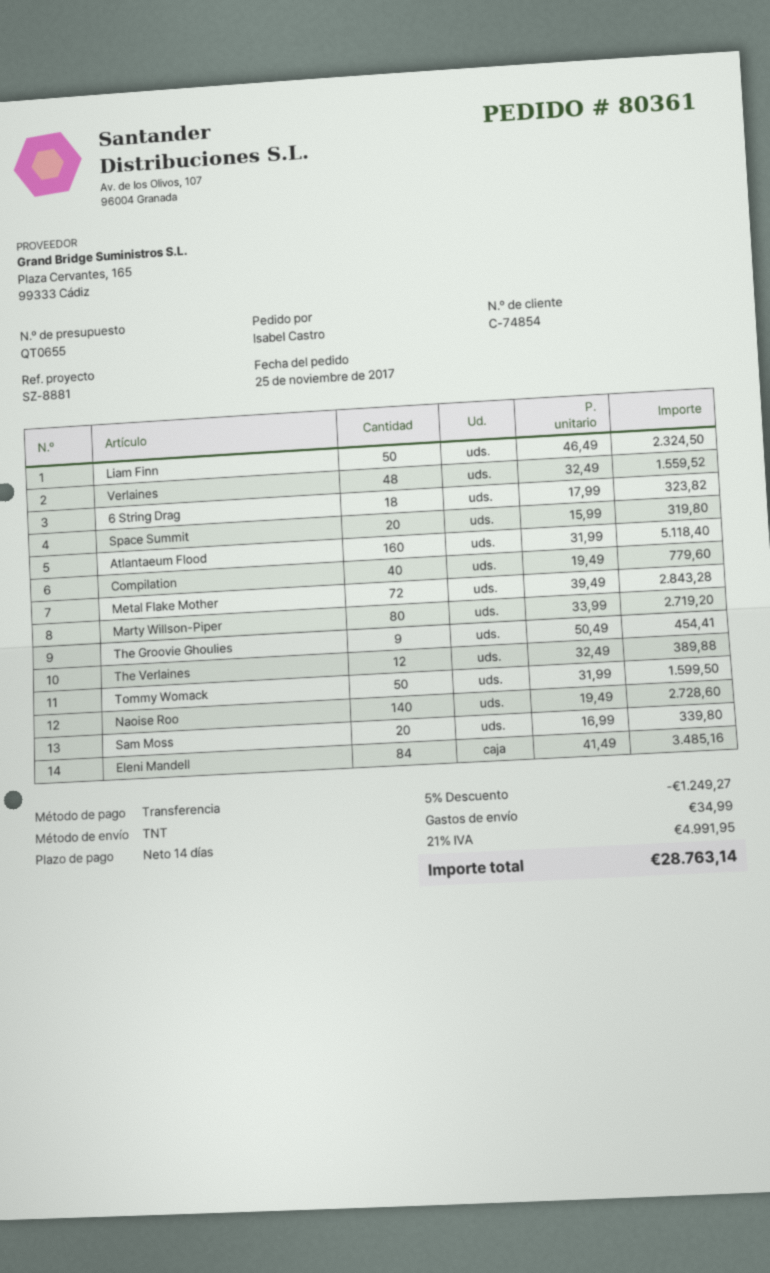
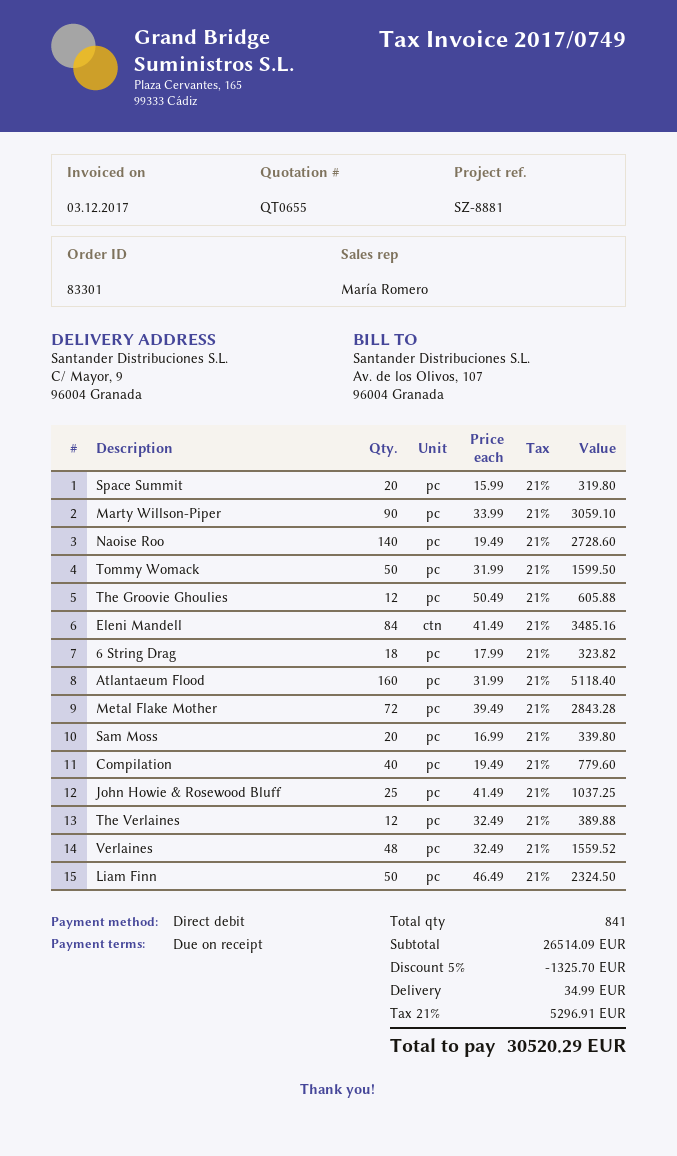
order number: 80361 -> 83301
payment terms: 14 days -> on receipt
payment method: bank transfer -> direct debit
Marty Willson-Piper: 80 x 33.99 = 2719.20 -> 90 x 33.99 = 3059.10
The Groovie Ghoulies: 9 x 50.49 = 454.41 -> 12 x 50.49 = 605.88
John Howie & Rosewood Bluff: none -> 25 x 41.49 = 1037.25
discount: 5% = 1249.27 -> 5% = 1325.70
tax: 21% = 4991.95 -> 21% = 5296.91
total: 28763.14 -> 30520.29

